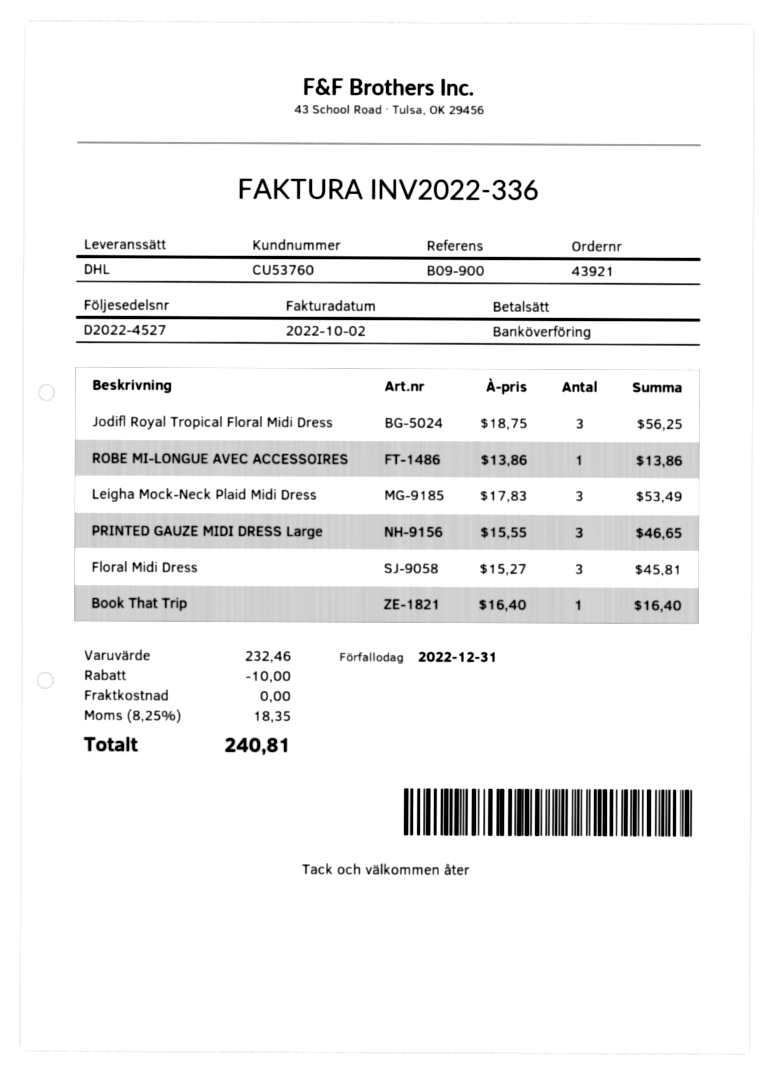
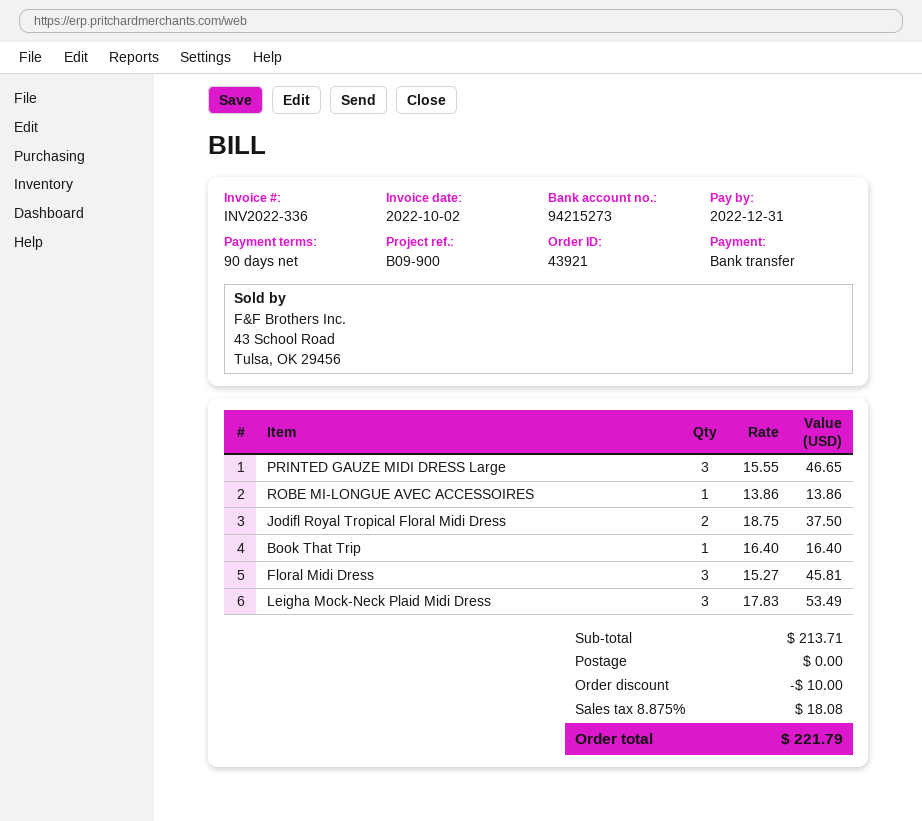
Jodifl Royal Tropical Floral Midi Dress: 3 x 18.75 = 56.25 -> 2 x 18.75 = 37.50
subtotal: 232.46 -> 213.71
tax: 8.25% = 18.35 -> 8.875% = 18.08
total: 240.81 -> 221.79

